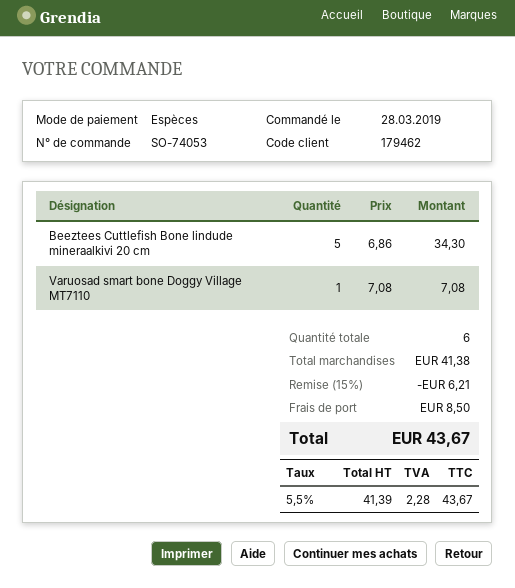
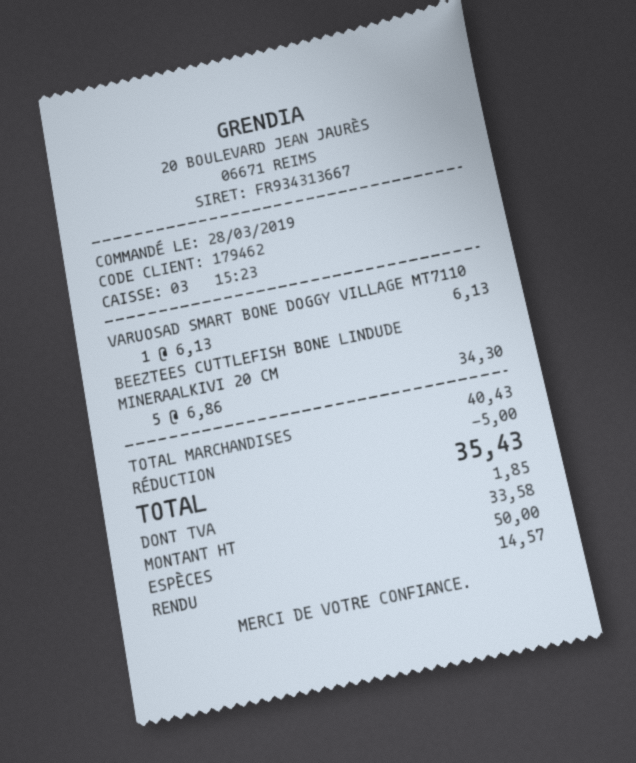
Varuosad smart bone Doggy Village MT7110: 1 x 7.08 = 7.08 -> 1 x 6.13 = 6.13
subtotal: 41.38 -> 40.43
discount: 6.21 -> 5.00
shipping: 8.50 -> none
net: 41.39 -> 33.58
tax: 2.28 -> 1.85
total: 43.67 -> 35.43

